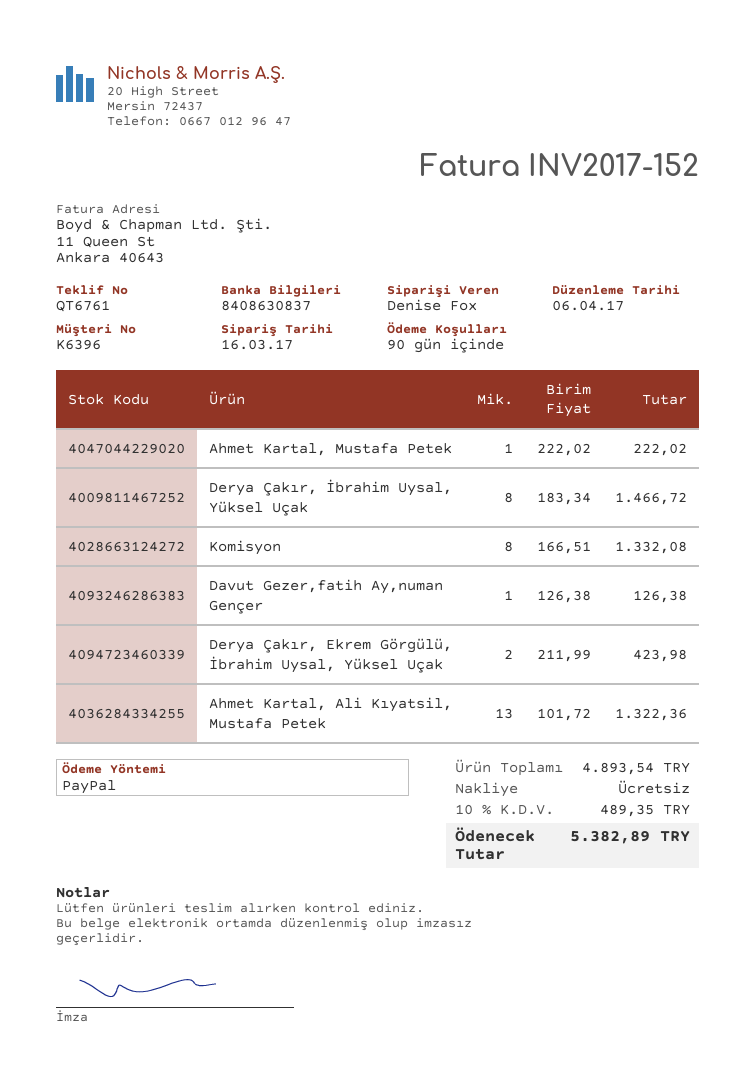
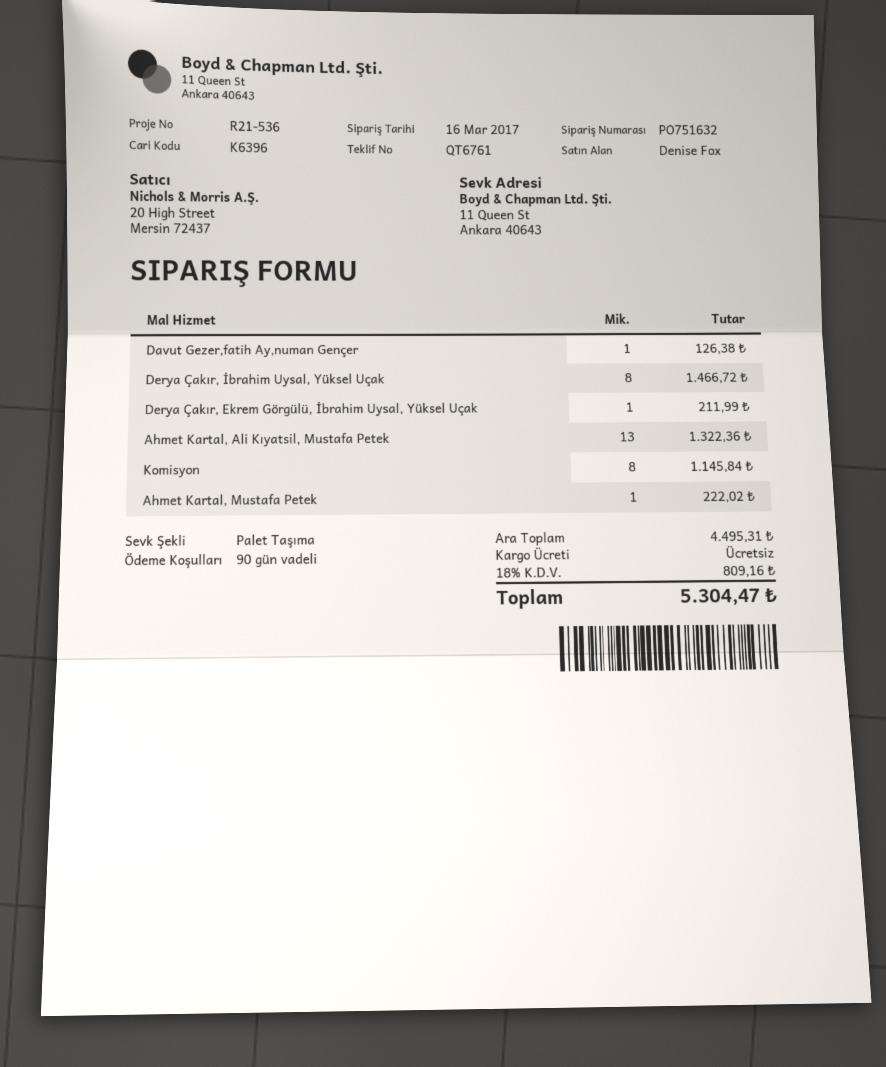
Komisyon: 8 for 1332.08 -> 8 for 1145.84
Derya Çakır, Ekrem Görgülü, İbrahim Uysal, Yüksel Uçak: 2 for 423.98 -> 1 for 211.99
subtotal: 4893.54 -> 4495.31
tax: 10% = 489.35 -> 18% = 809.16
total: 5382.89 -> 5304.47

